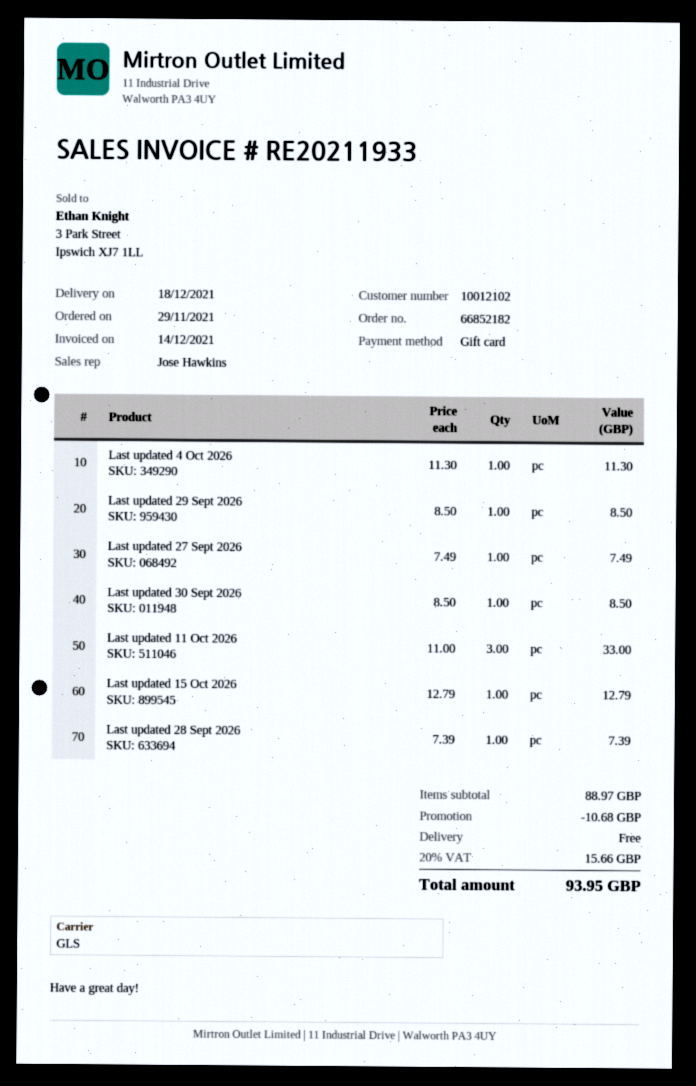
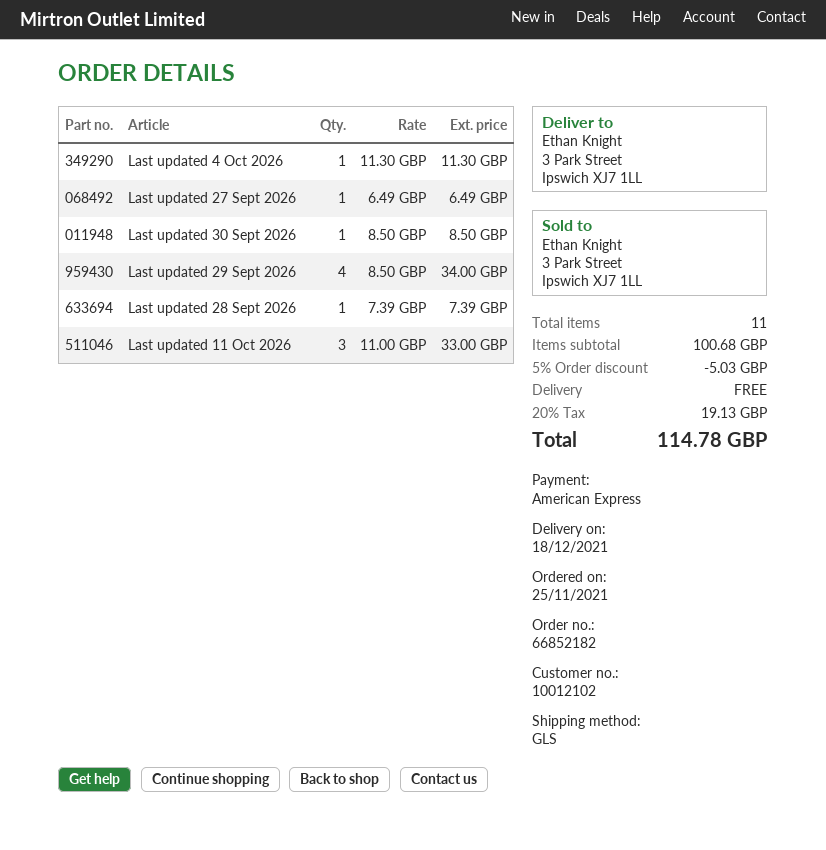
order date: 2021-11-29 -> 2021-11-25
payment method: gift card -> American Express
Last updated 29 Sept 2026: 1 x 8.50 = 8.50 -> 4 x 8.50 = 34.00
Last updated 27 Sept 2026: 1 x 7.49 = 7.49 -> 1 x 6.49 = 6.49
Last updated 15 Oct 2026: 1 x 12.79 = 12.79 -> none
subtotal: 88.97 -> 100.68
discount: 10.68 -> 5.03
tax: 20% = 15.66 -> 20% = 19.13
total: 93.95 -> 114.78

